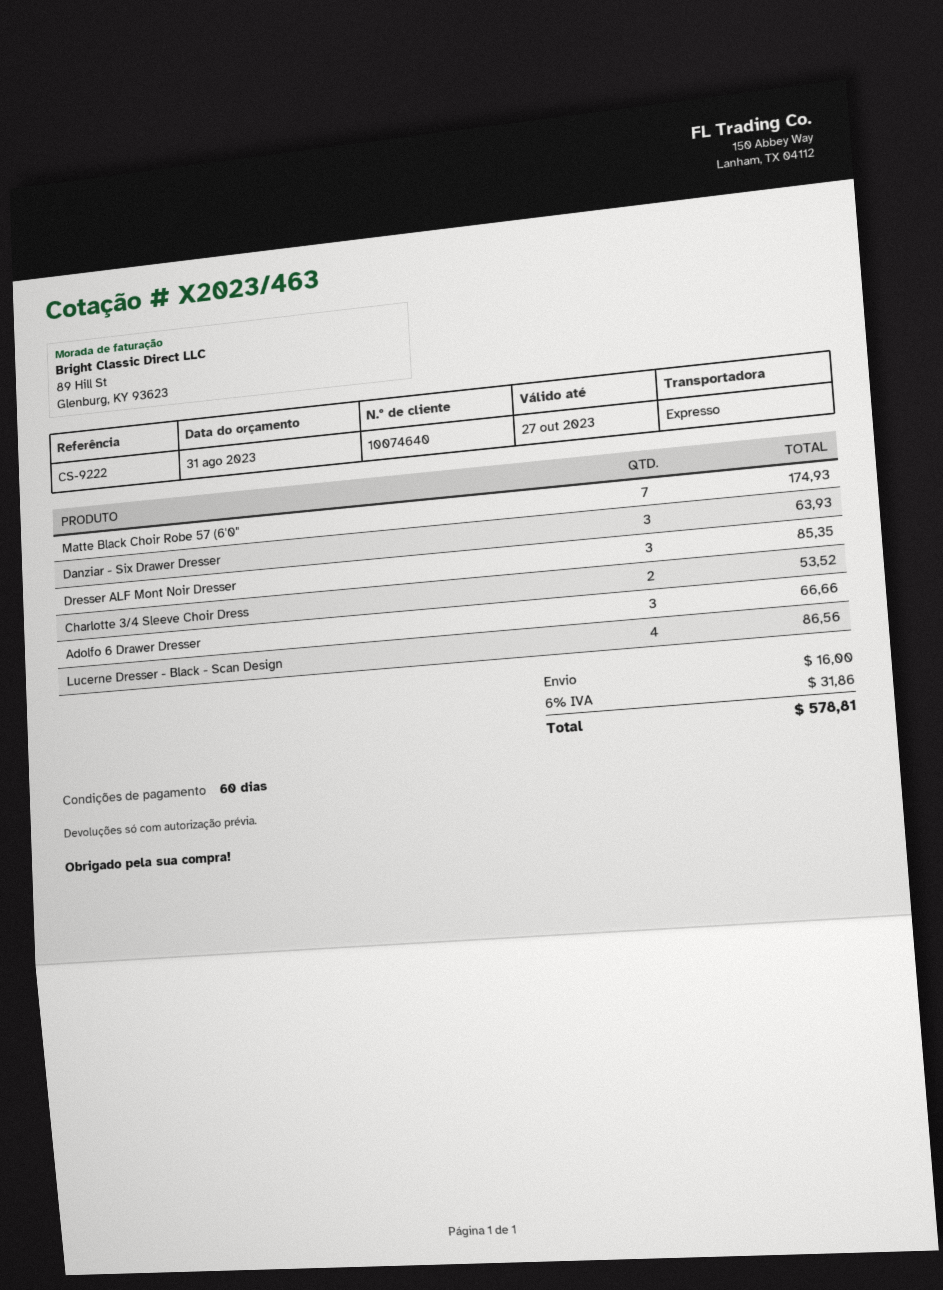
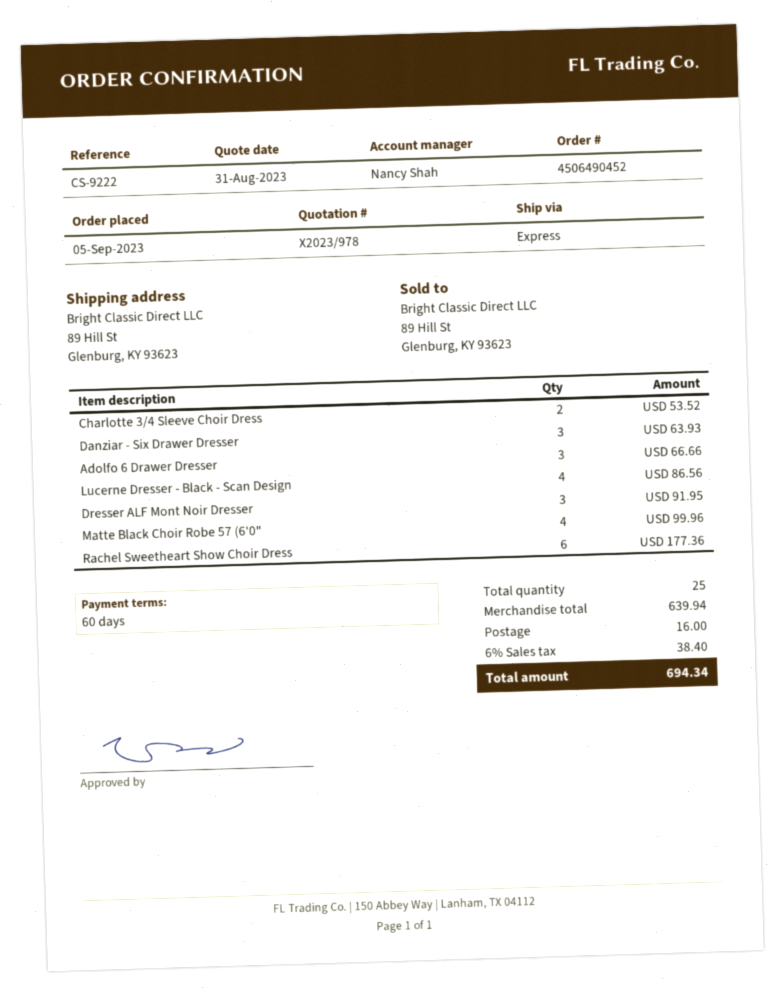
quote number: X2023/463 -> X2023/978
Matte Black Choir Robe 57 (6'0": 7 for 174.93 -> 4 for 99.96
Dresser ALF Mont Noir Dresser: 3 for 85.35 -> 3 for 91.95
Rachel Sweetheart Show Choir Dress: none -> 6 for 177.36
tax: 6% = 31.86 -> 6% = 38.40
total: 578.81 -> 694.34

